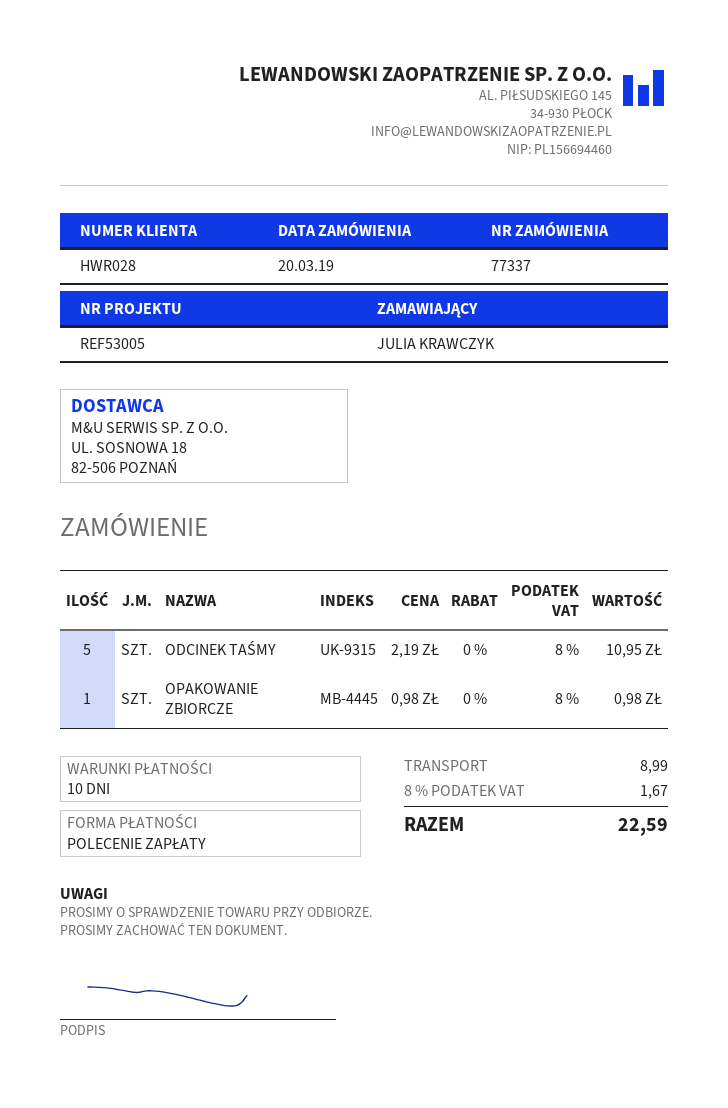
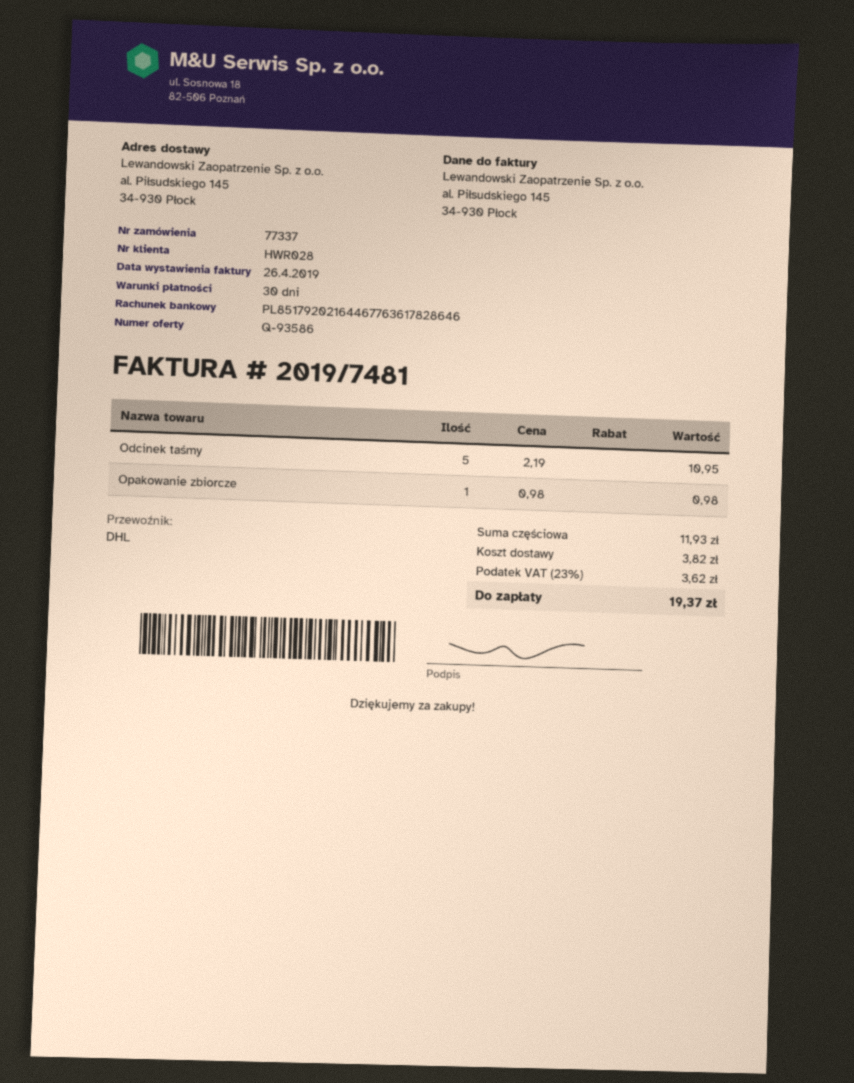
payment terms: 10 days -> 30 days
shipping: 8.99 -> 3.82
tax: 8% = 1.67 -> 23% = 3.62
total: 22.59 -> 19.37

